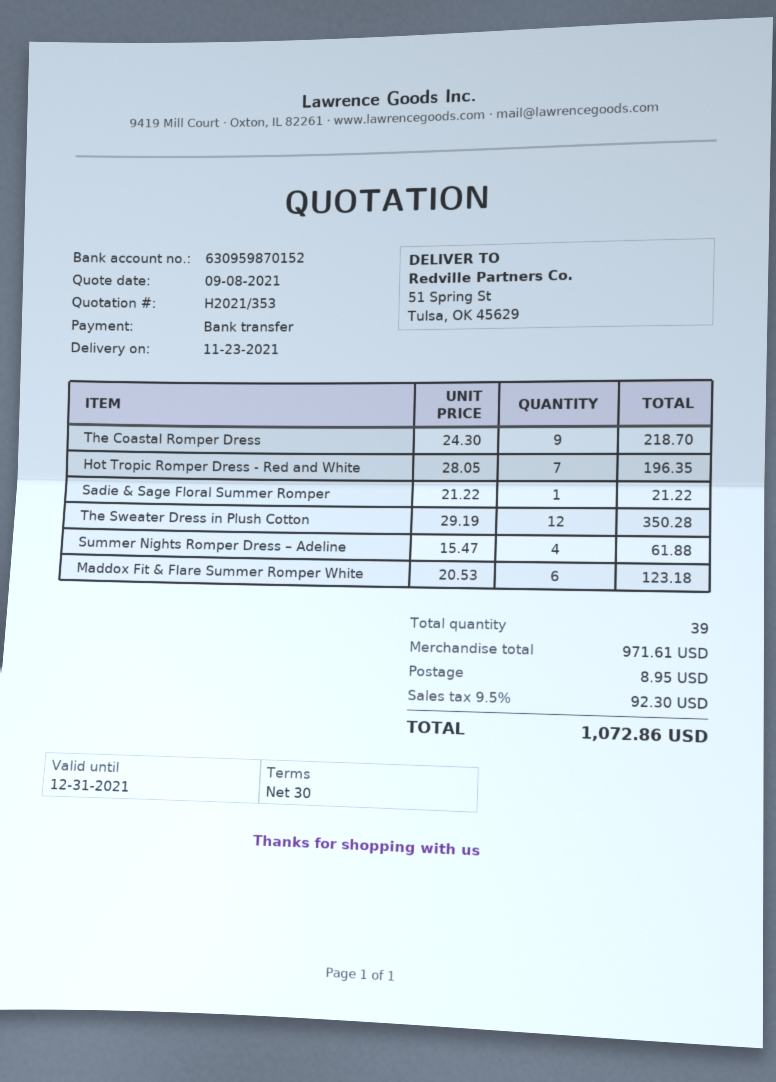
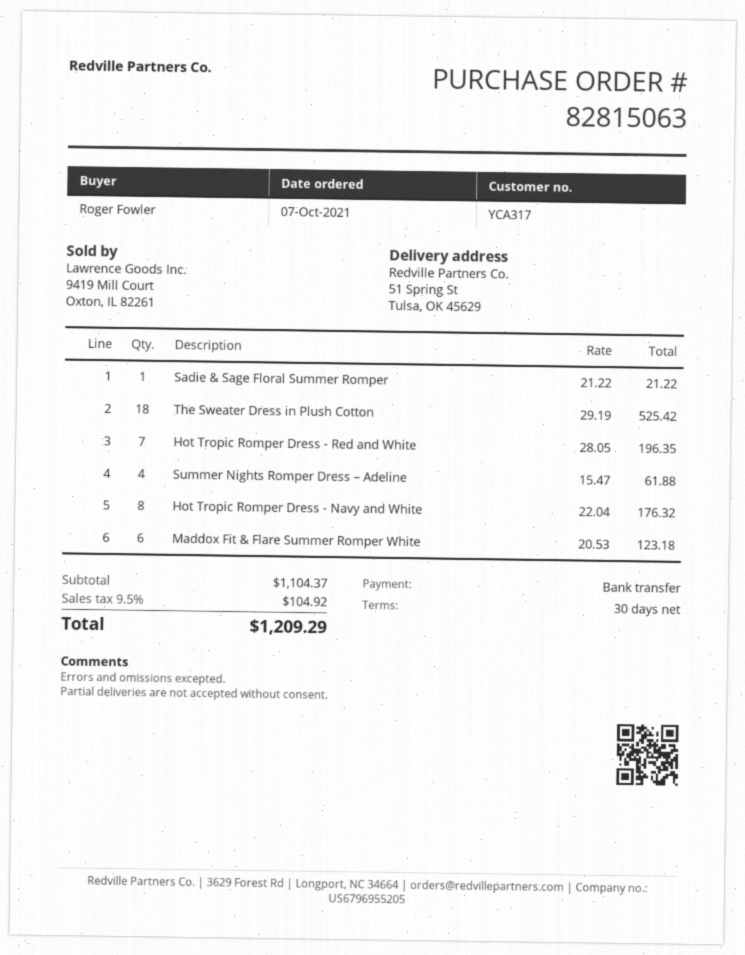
The Coastal Romper Dress: 9 x 24.30 = 218.70 -> none
The Sweater Dress in Plush Cotton: 12 x 29.19 = 350.28 -> 18 x 29.19 = 525.42
Hot Tropic Romper Dress - Navy and White: none -> 8 x 22.04 = 176.32
subtotal: 971.61 -> 1104.37
shipping: 8.95 -> none
tax: 9.5% = 92.30 -> 9.5% = 104.92
total: 1072.86 -> 1209.29

